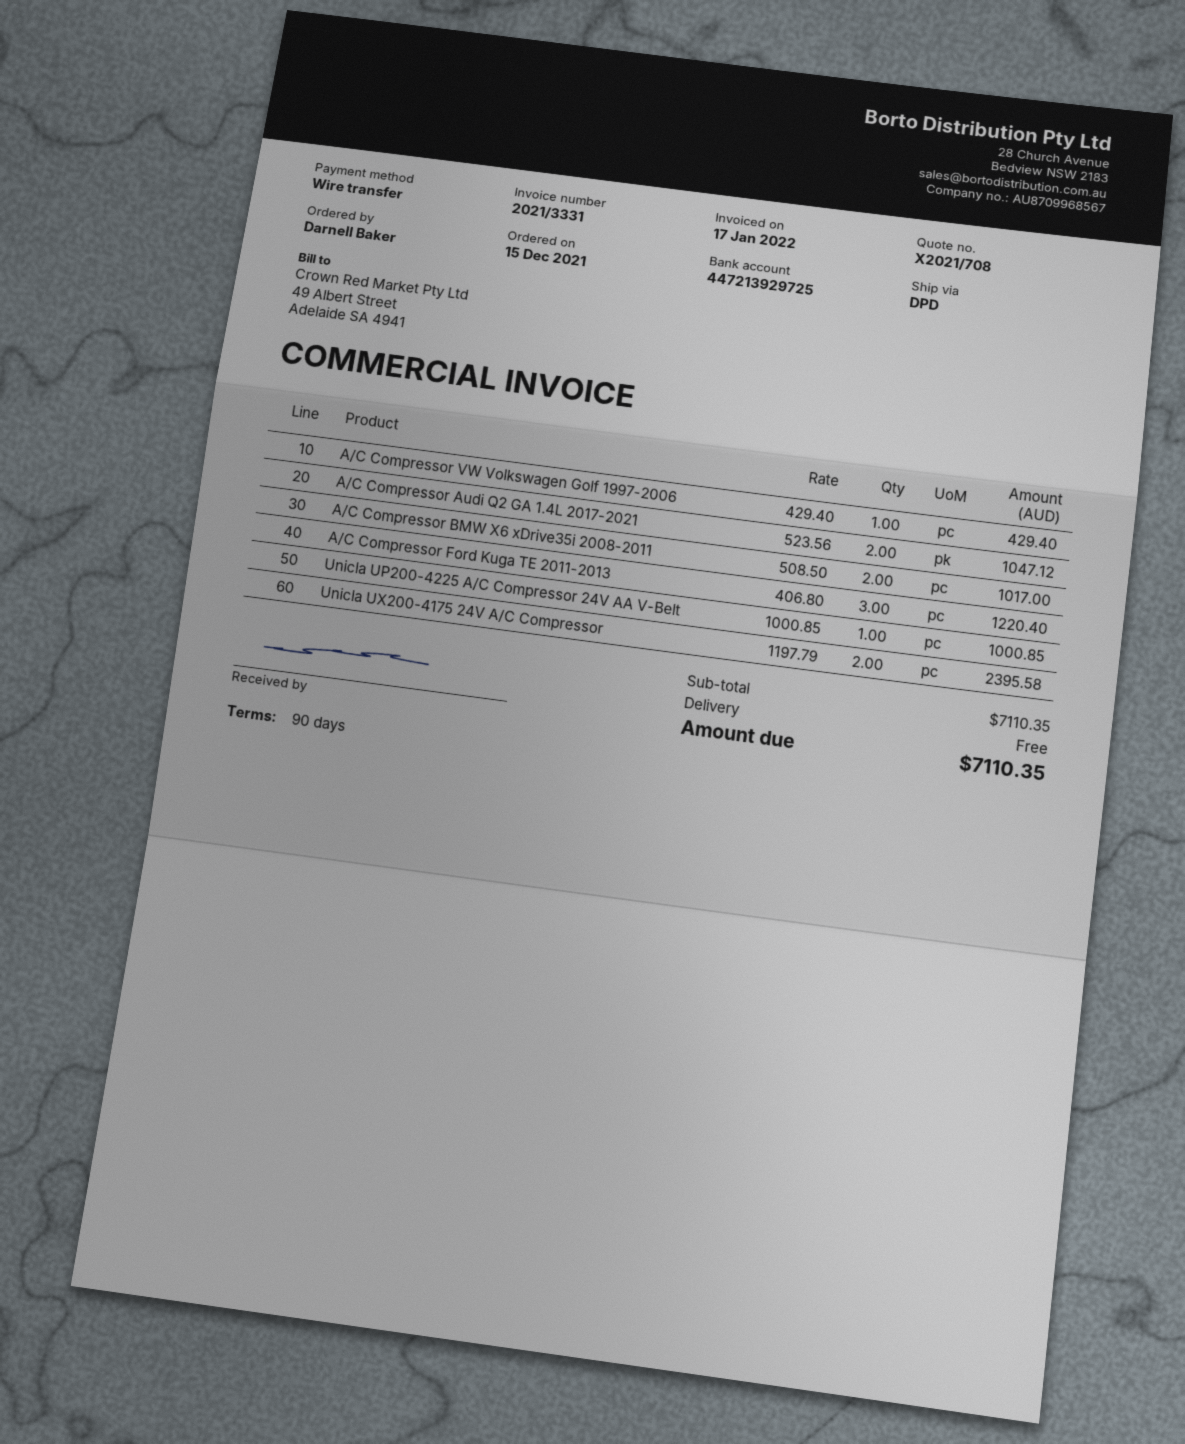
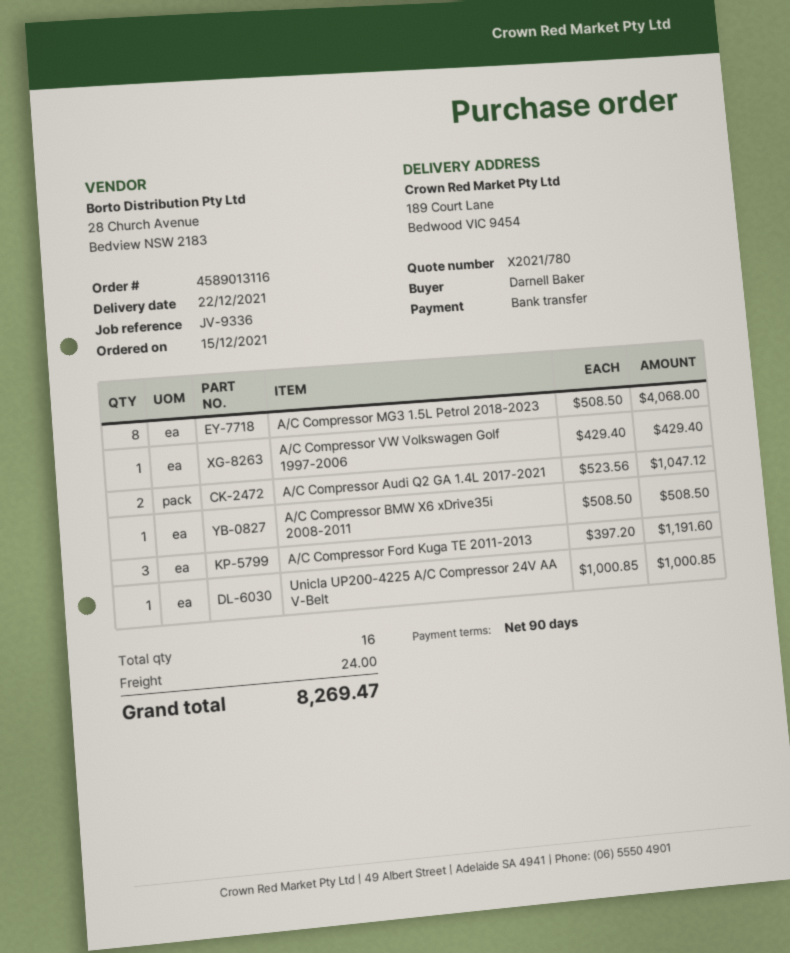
quote number: X2021/708 -> X2021/780
A/C Compressor BMW X6 xDrive35i 2008-2011: 2 x 508.50 = 1017.00 -> 1 x 508.50 = 508.50
A/C Compressor Ford Kuga TE 2011-2013: 3 x 406.80 = 1220.40 -> 3 x 397.20 = 1191.60
Unicla UX200-4175 24V A/C Compressor: 2 x 1197.79 = 2395.58 -> none
A/C Compressor MG3 1.5L Petrol 2018-2023: none -> 8 x 508.50 = 4068.00
shipping: 0.00 -> 24.00
total: 7110.35 -> 8269.47

